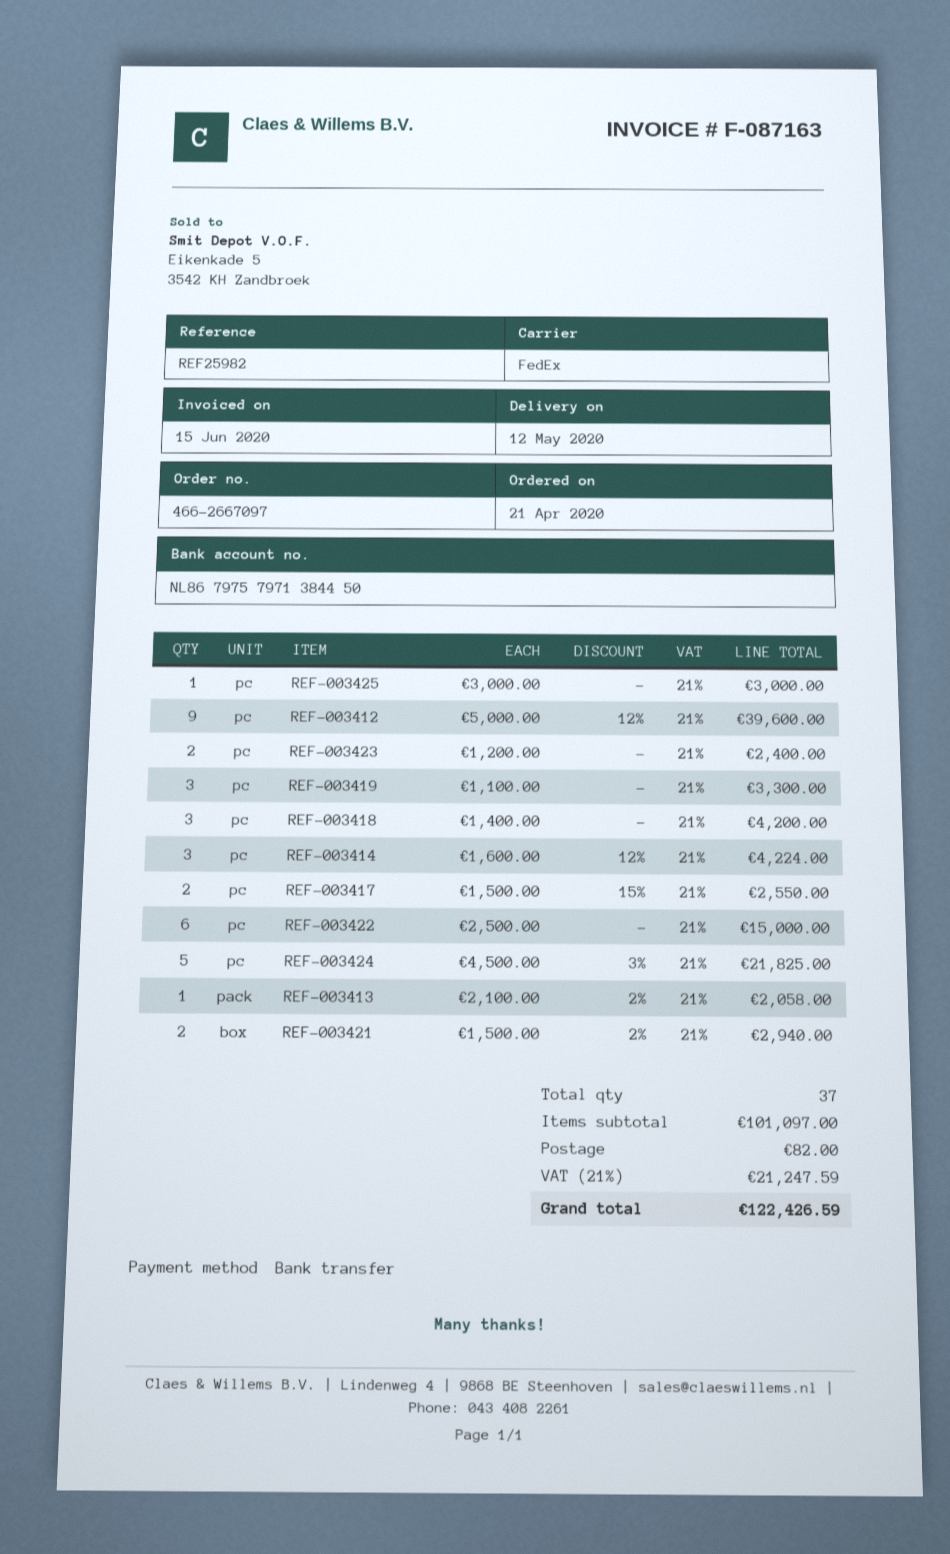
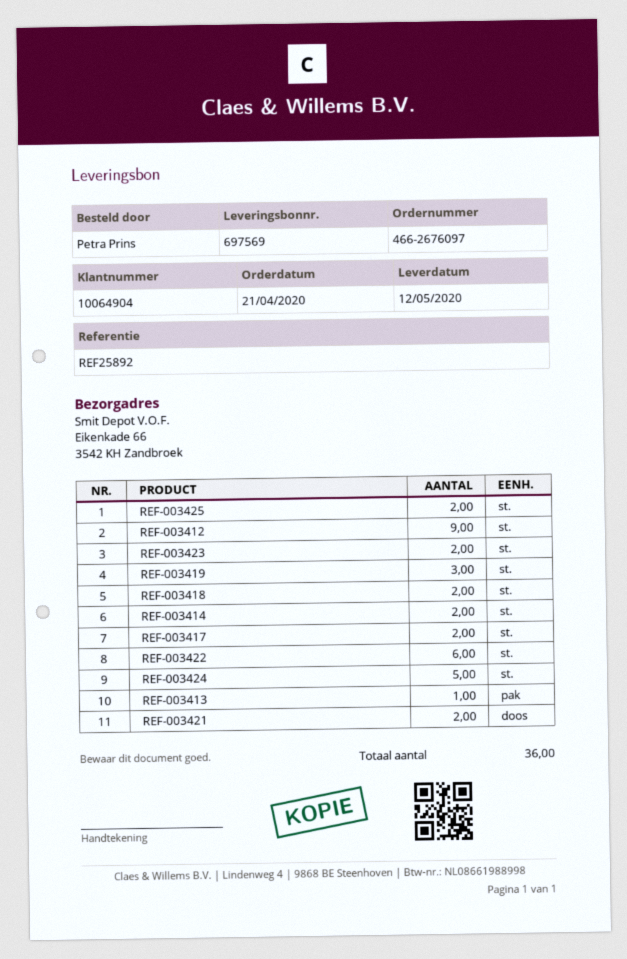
order number: 466-2667097 -> 466-2676097
reference: REF25982 -> REF25892
REF-003425: 1 -> 2
REF-003418: 3 -> 2
REF-003414: 3 -> 2
total quantity: 37 -> 36

